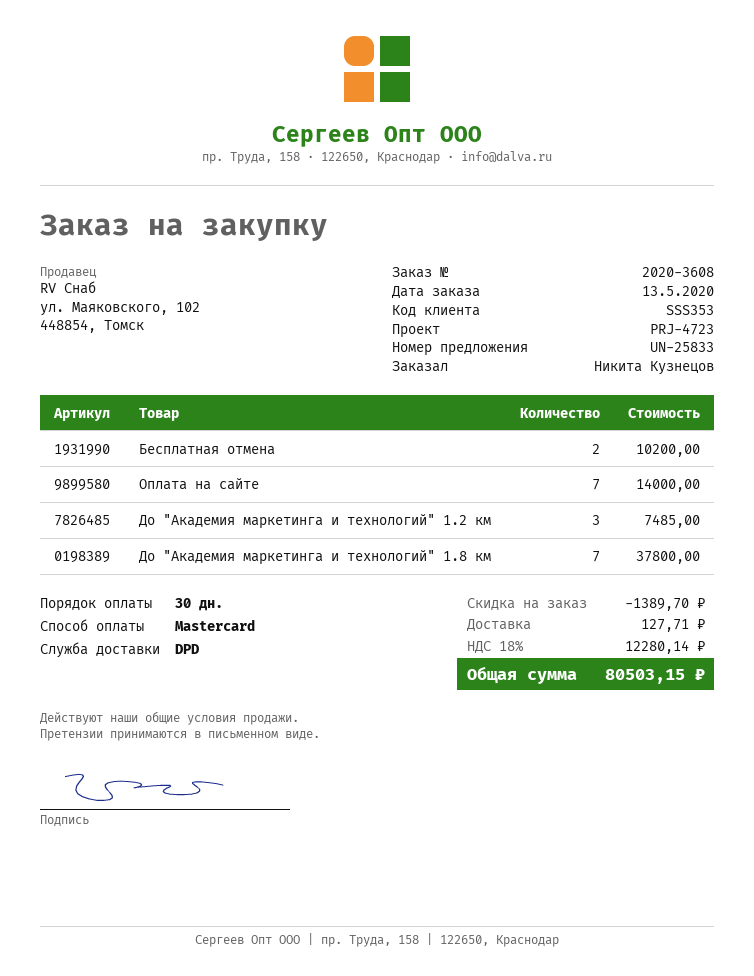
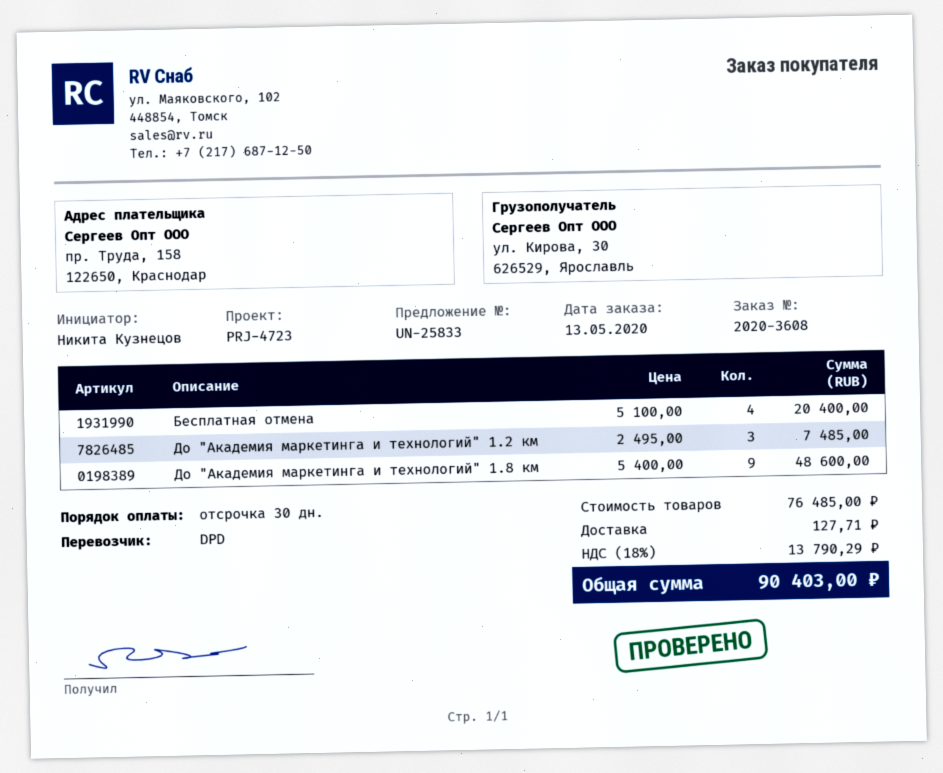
Бесплатная отмена: 2 for 10200.00 -> 4 for 20400.00
Оплата на сайте: 7 for 14000.00 -> none
До "Академия маркетинга и технологий" 1.8 км: 7 for 37800.00 -> 9 for 48600.00
discount: 1389.70 -> none
tax: 18% = 12280.14 -> 18% = 13790.29
total: 80503.15 -> 90403.00

